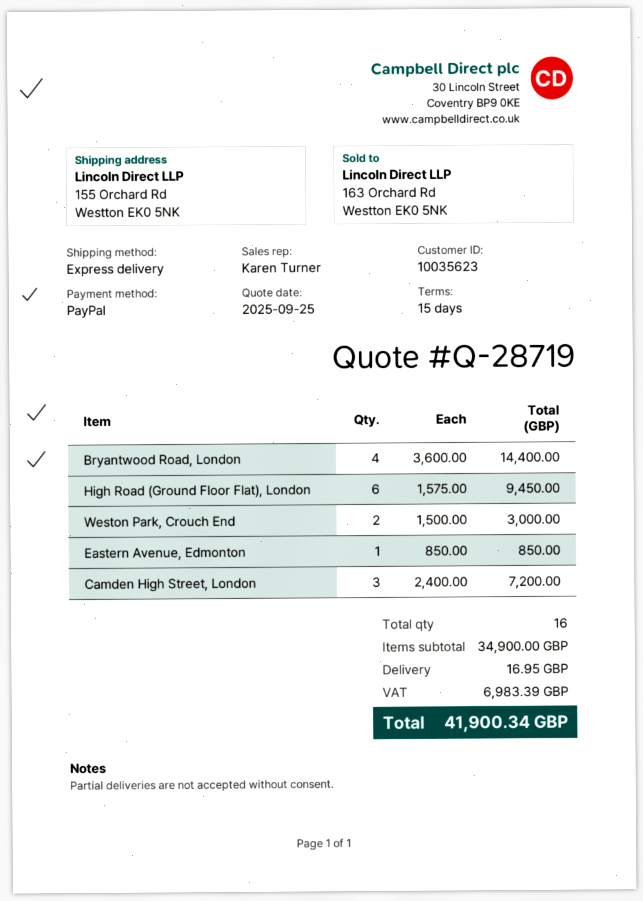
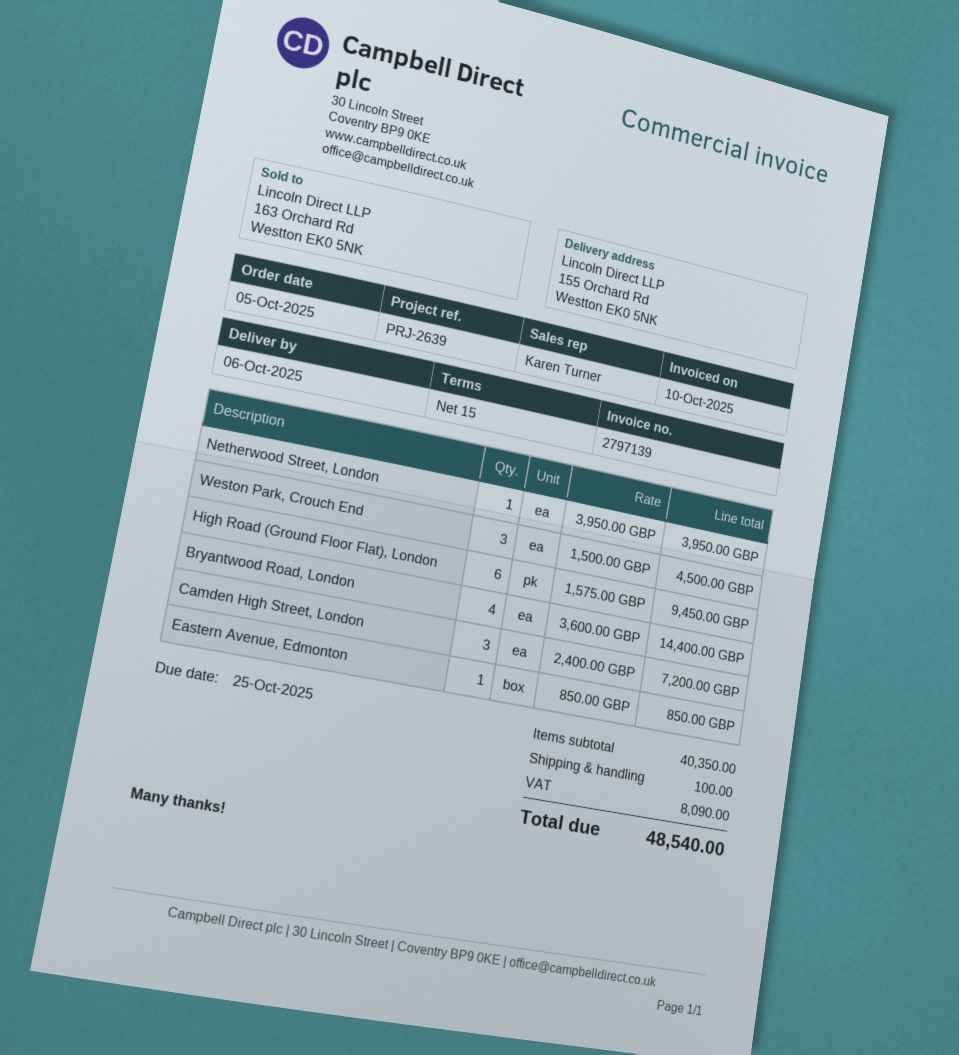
Weston Park, Crouch End: 2 x 1500.00 = 3000.00 -> 3 x 1500.00 = 4500.00
Netherwood Street, London: none -> 1 x 3950.00 = 3950.00
subtotal: 34900.00 -> 40350.00
shipping: 16.95 -> 100.00
tax: 6983.39 -> 8090.00
total: 41900.34 -> 48540.00

